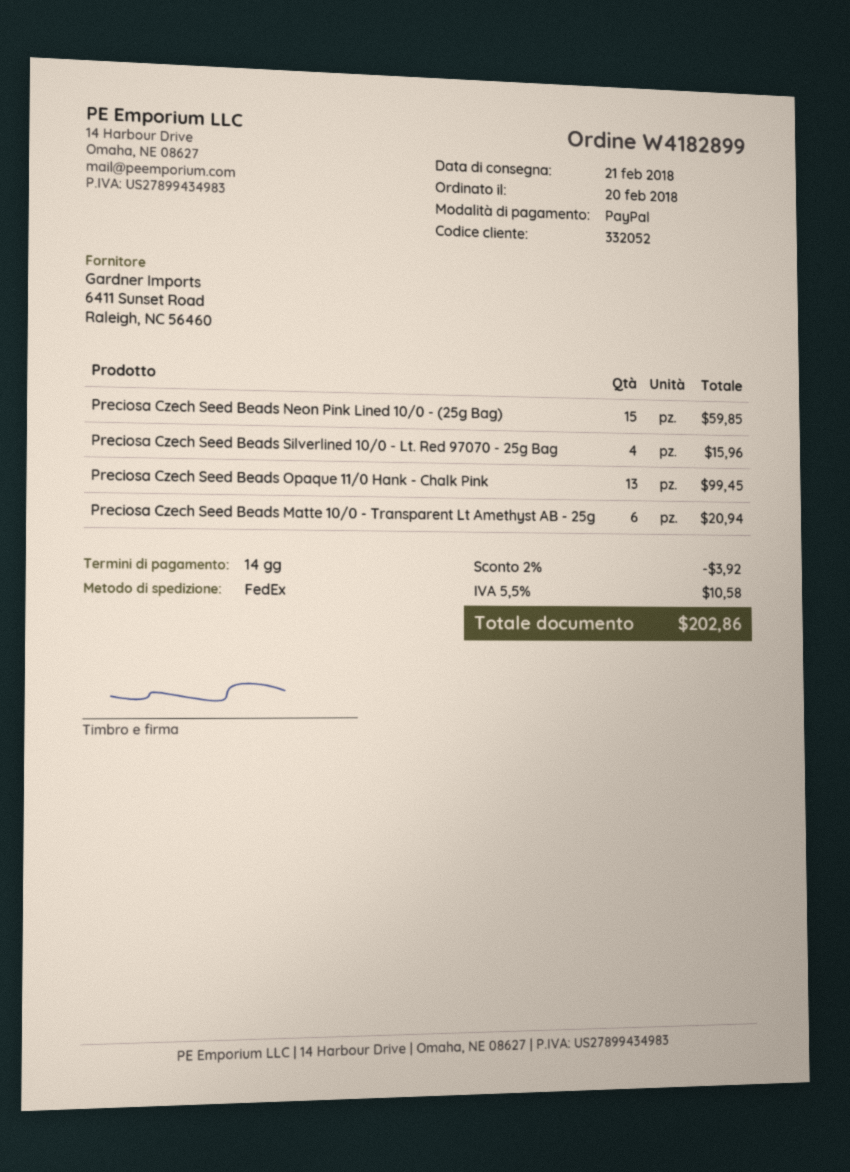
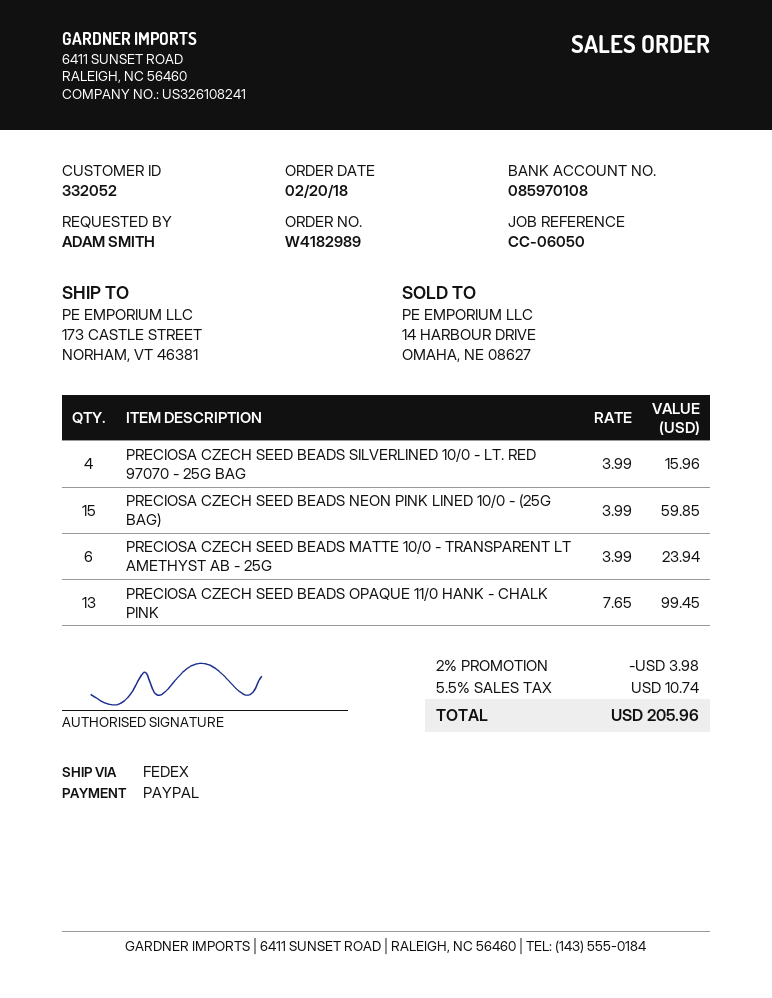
order number: W4182899 -> W4182989
Preciosa Czech Seed Beads Matte 10/0 - Transparent Lt Amethyst AB - 25g: 6 for 20.94 -> 6 for 23.94
discount: 2% = 3.92 -> 2% = 3.98
tax: 5.5% = 10.58 -> 5.5% = 10.74
total: 202.86 -> 205.96

